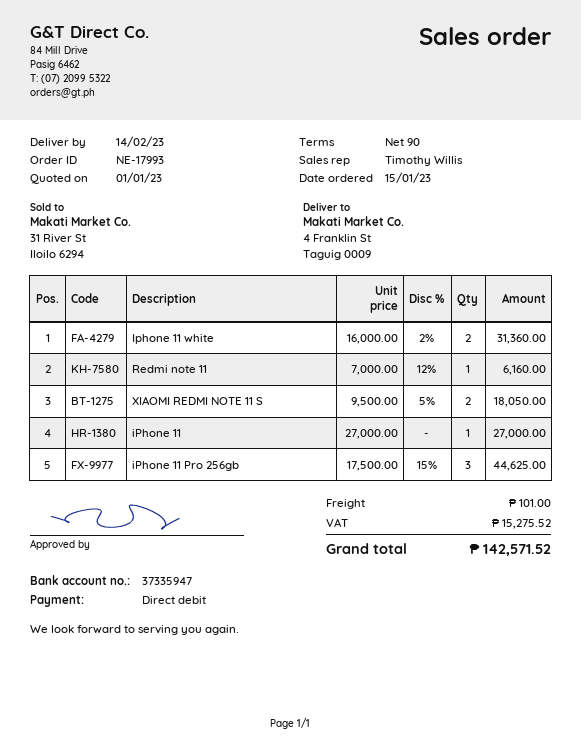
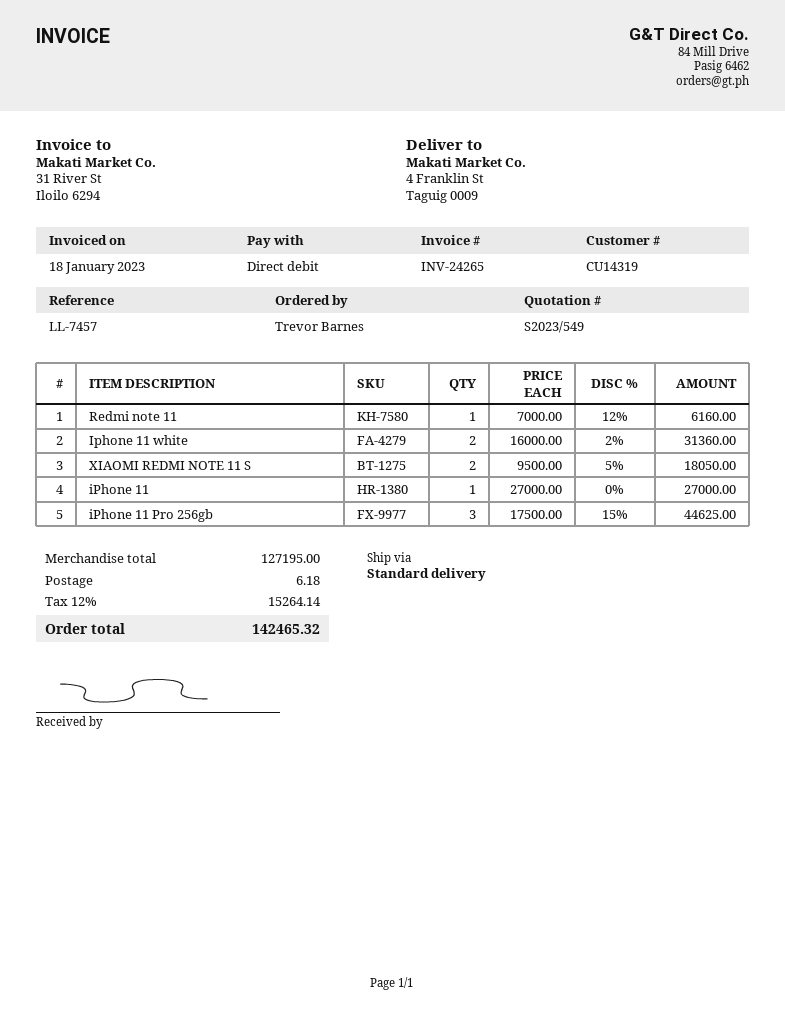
shipping: 101.00 -> 6.18
tax: 15275.52 -> 15264.14
total: 142571.52 -> 142465.32

